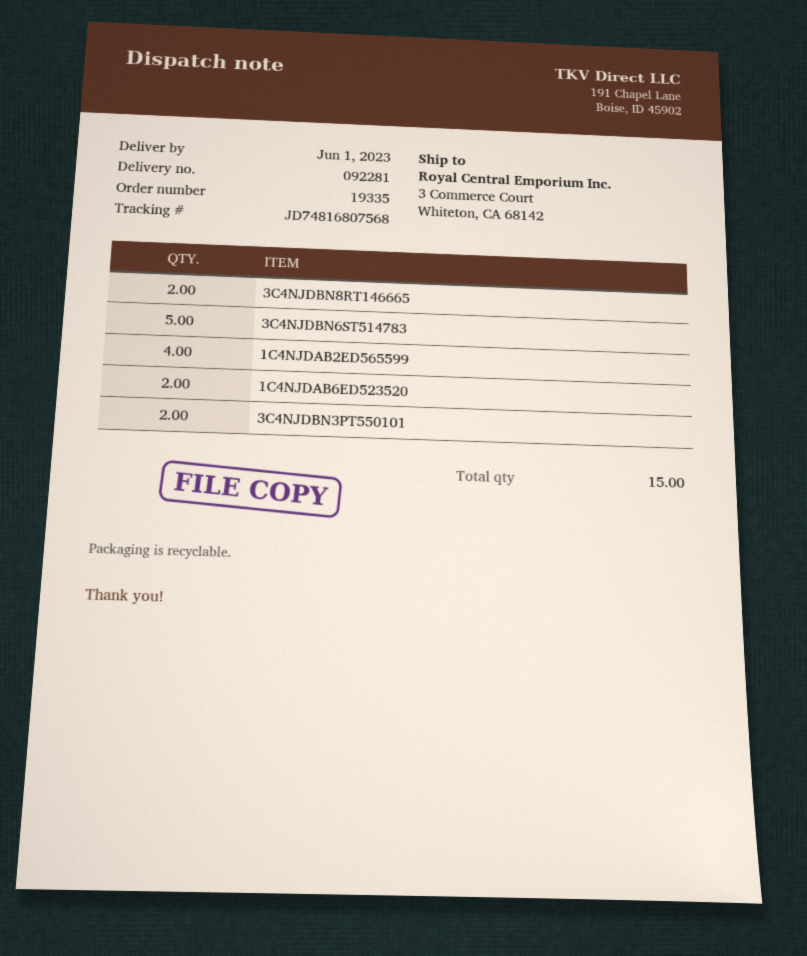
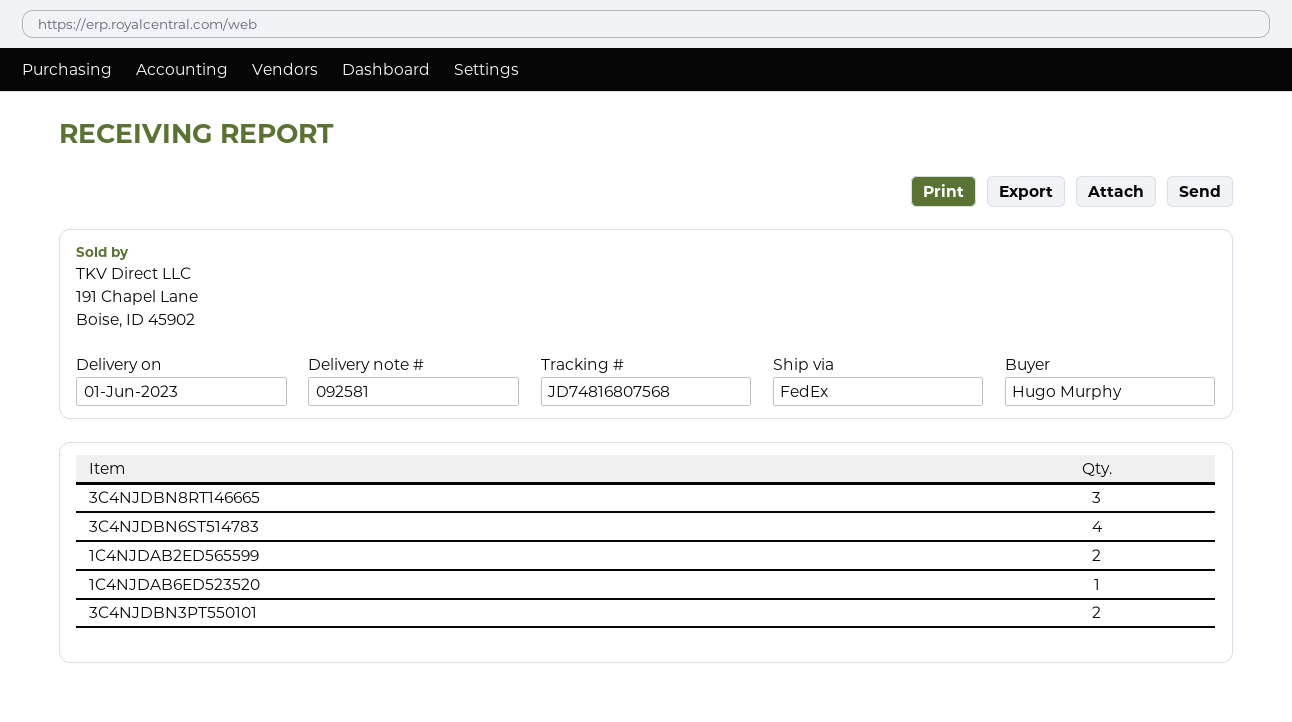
delivery note number: 092281 -> 092581
3C4NJDBN8RT146665: 2 -> 3
3C4NJDBN6ST514783: 5 -> 4
1C4NJDAB2ED565599: 4 -> 2
1C4NJDAB6ED523520: 2 -> 1

